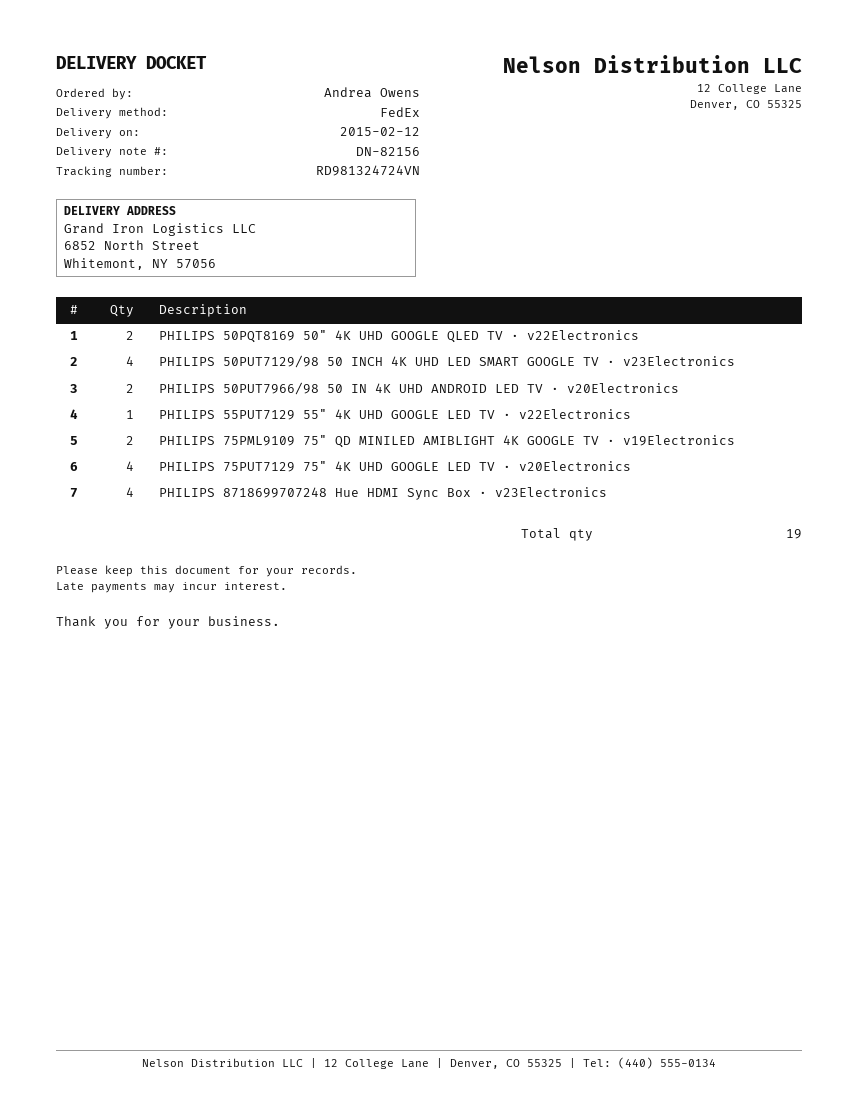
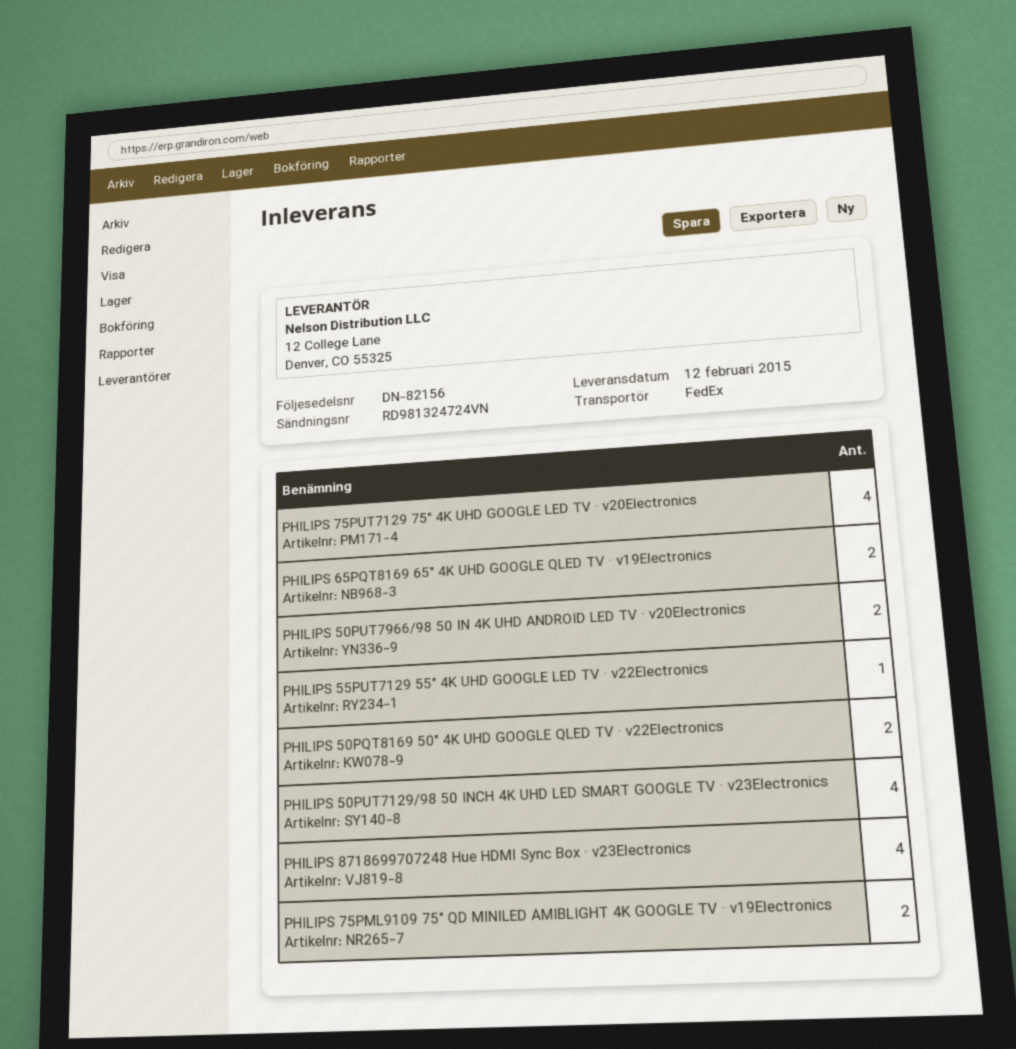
PHILIPS 65PQT8169 65" 4K UHD GOOGLE QLED TV · v19Electronics: none -> 2

